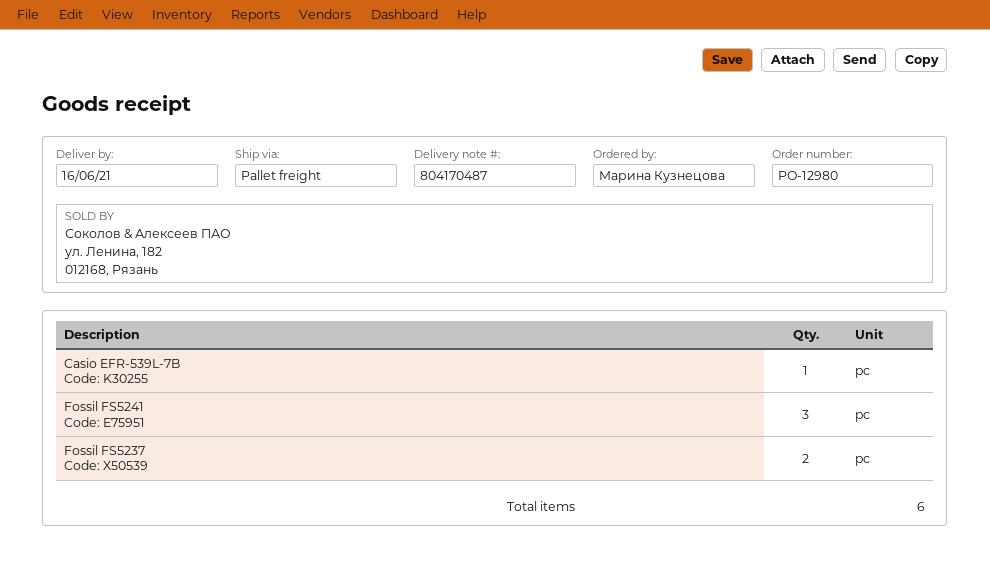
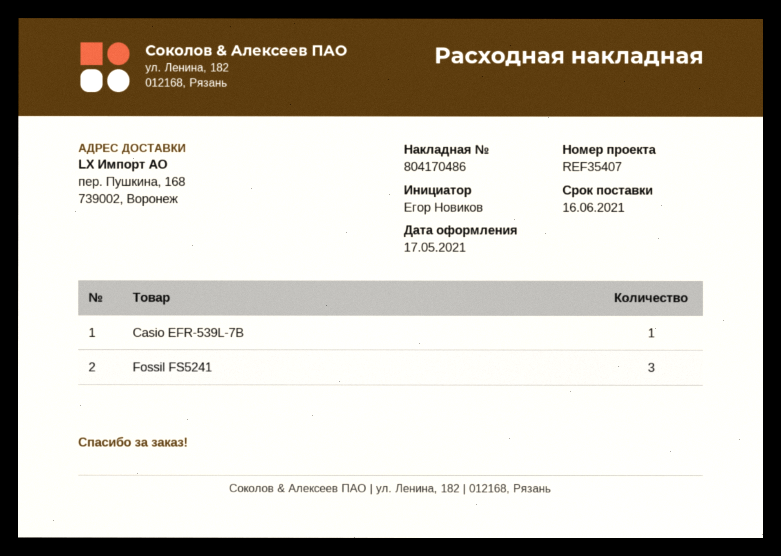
delivery note number: 804170487 -> 804170486
ordered by: Марина Кузнецова -> Егор Новиков
Fossil FS5237: 2 -> none

